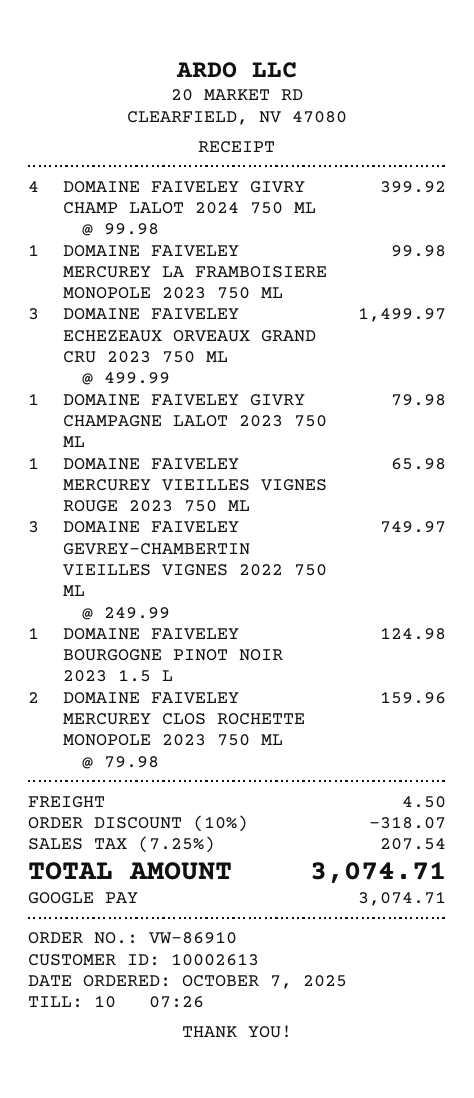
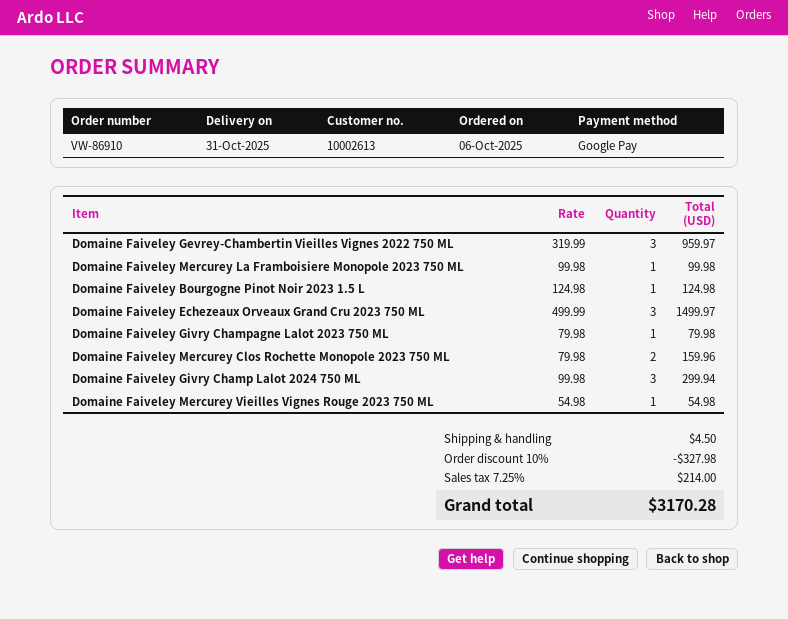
order date: 2025-10-07 -> 2025-10-06
DOMAINE FAIVELEY GIVRY CHAMP LALOT 2024 750 ML: 4 x 99.98 = 399.92 -> 3 x 99.98 = 299.94
DOMAINE FAIVELEY MERCUREY VIEILLES VIGNES ROUGE 2023 750 ML: 1 x 65.98 = 65.98 -> 1 x 54.98 = 54.98
DOMAINE FAIVELEY GEVREY-CHAMBERTIN VIEILLES VIGNES 2022 750 ML: 3 x 249.99 = 749.97 -> 3 x 319.99 = 959.97
discount: 10% = 318.07 -> 10% = 327.98
tax: 7.25% = 207.54 -> 7.25% = 214.00
total: 3074.71 -> 3170.28

